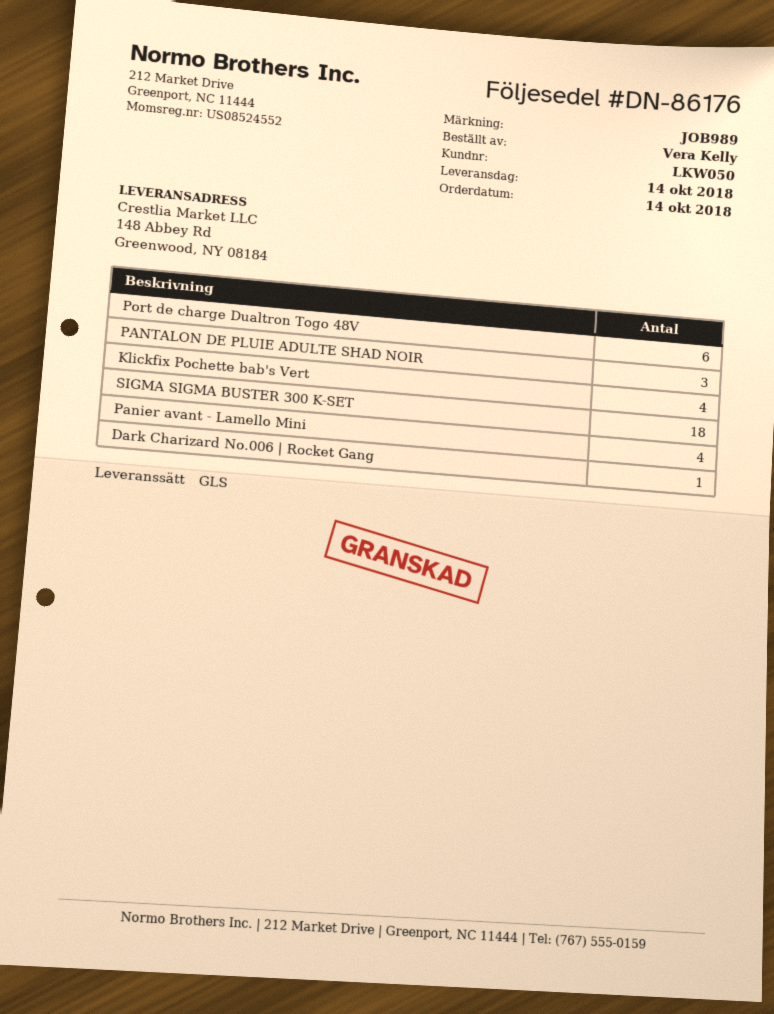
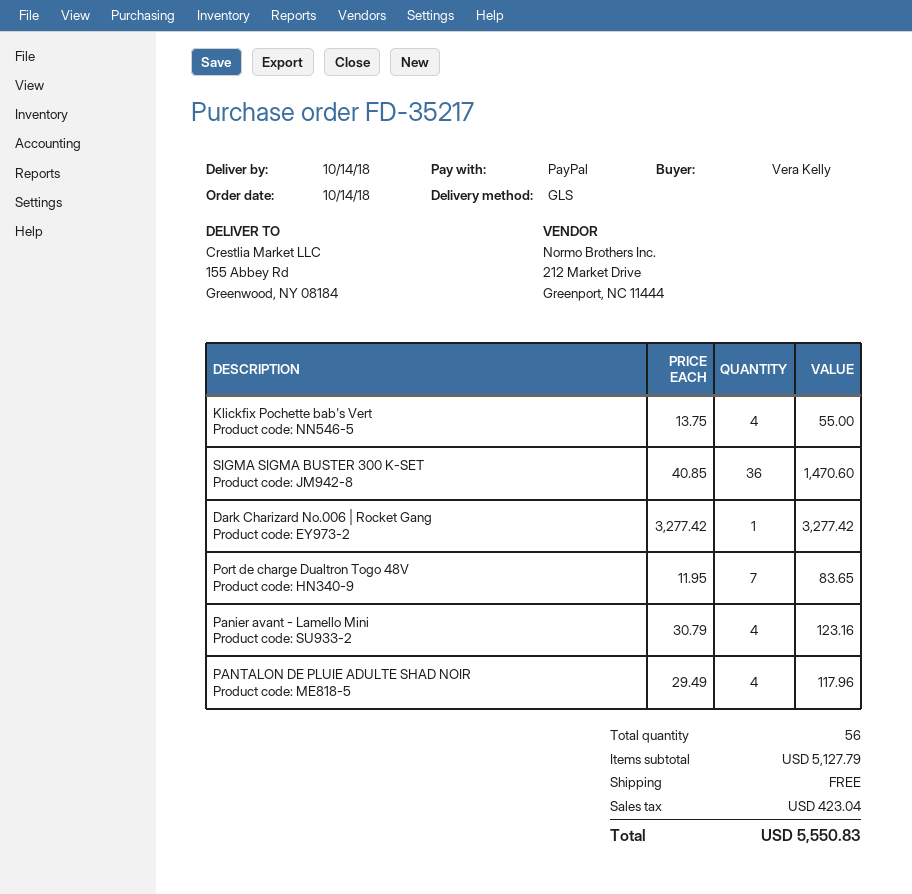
ship to: 148 Abbey Rd, Greenwood, NY 08184 -> 155 Abbey Rd, Greenwood, NY 08184
Port de charge Dualtron Togo 48V: 6 -> 7
PANTALON DE PLUIE ADULTE SHAD NOIR: 3 -> 4
SIGMA SIGMA BUSTER 300 K-SET: 18 -> 36

